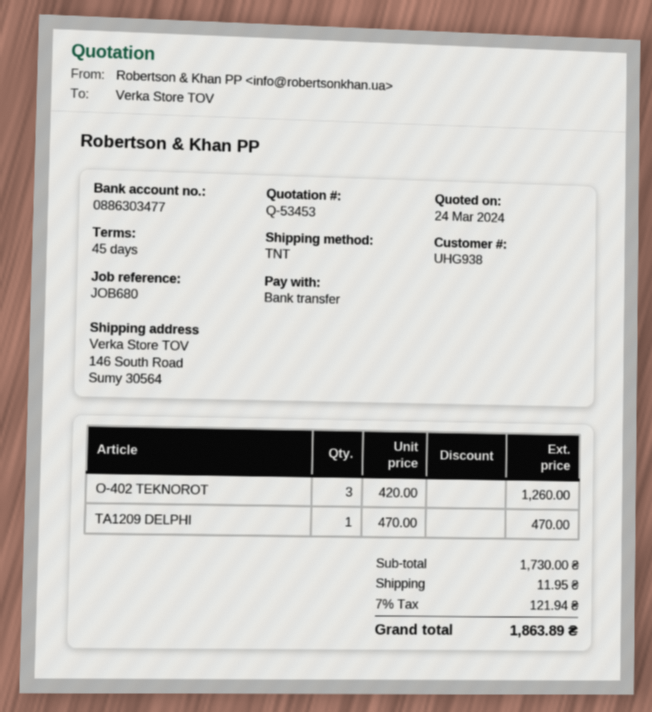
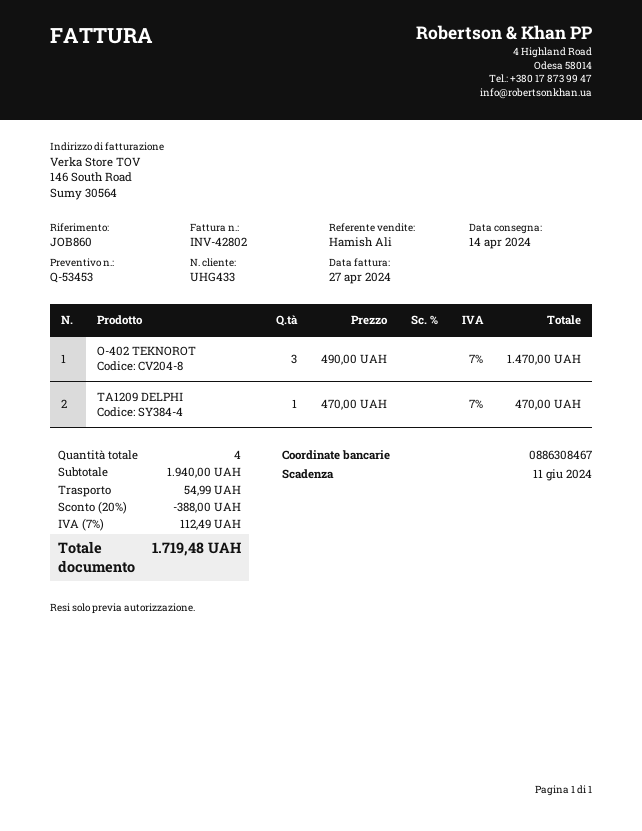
customer number: UHG938 -> UHG433
reference: JOB680 -> JOB860
bank account: 0886303477 -> 0886308467
O-402 TEKNOROT: 3 x 420.00 = 1260.00 -> 3 x 490.00 = 1470.00
subtotal: 1730.00 -> 1940.00
discount: none -> 20% = 388.00
shipping: 11.95 -> 54.99
tax: 7% = 121.94 -> 7% = 112.49
total: 1863.89 -> 1719.48

